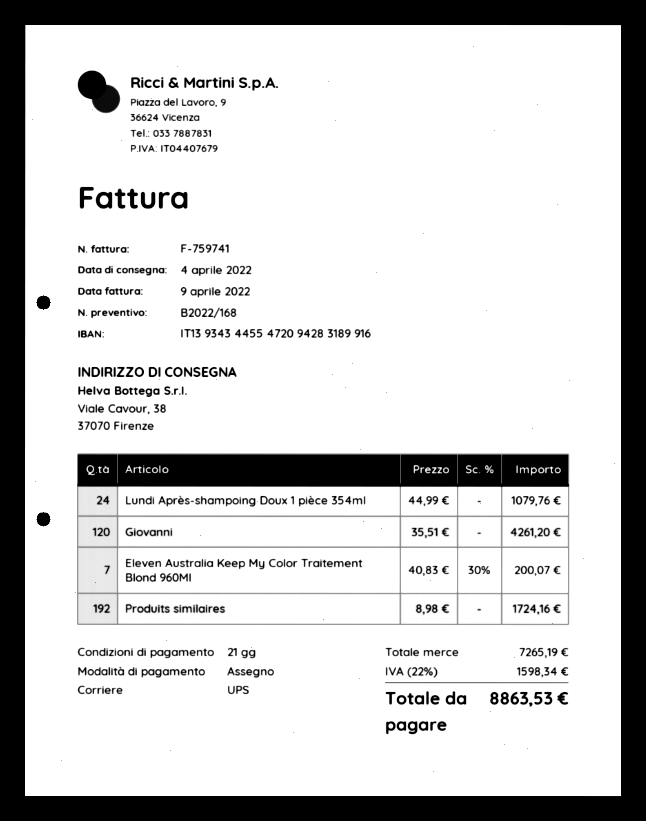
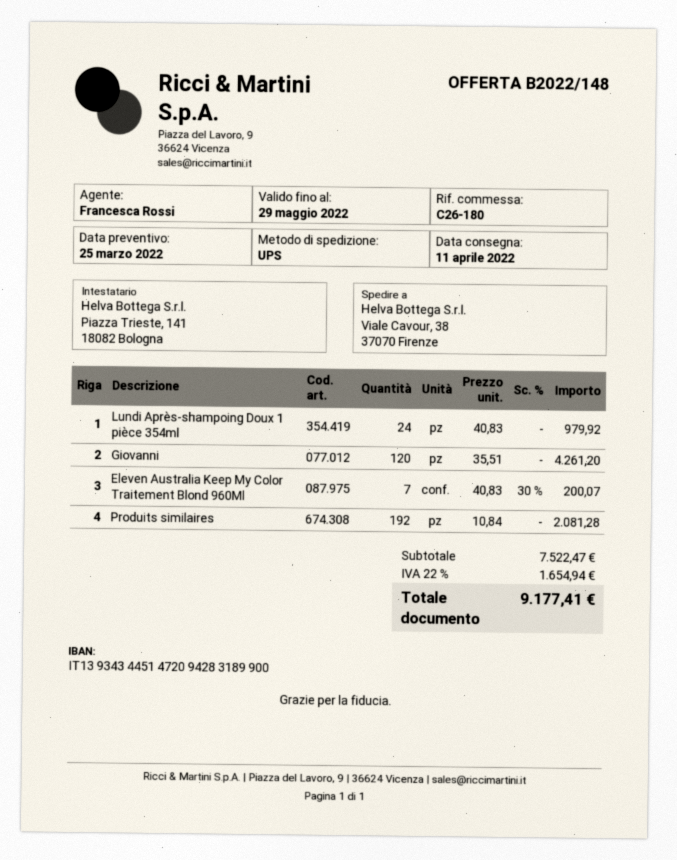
quote number: B2022/168 -> B2022/148
delivery date: 2022-04-04 -> 2022-04-11
bank account: IT1393434455472094283189916 -> IT1393434451472094283189900
Lundi Après-shampoing Doux 1 pièce 354ml: 24 x 44.99 = 1079.76 -> 24 x 40.83 = 979.92
Produits similaires: 192 x 8.98 = 1724.16 -> 192 x 10.84 = 2081.28
subtotal: 7265.19 -> 7522.47
tax: 22% = 1598.34 -> 22% = 1654.94
total: 8863.53 -> 9177.41

